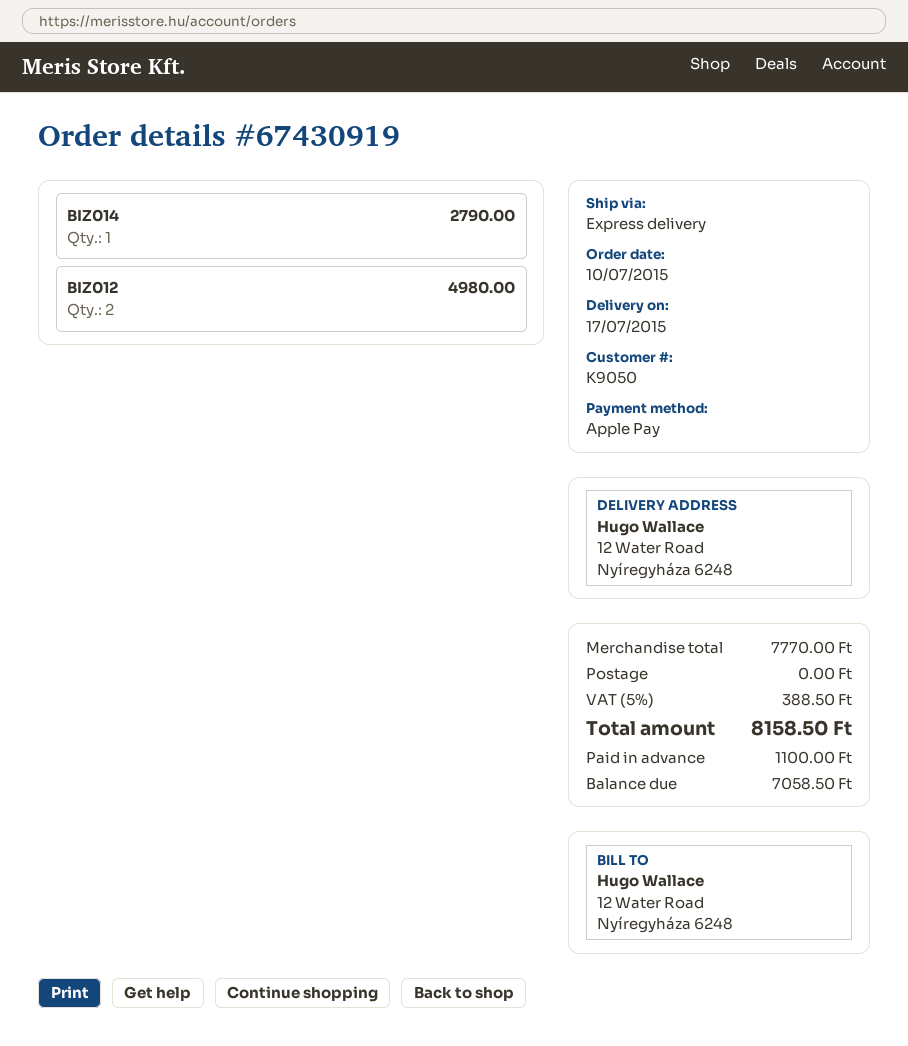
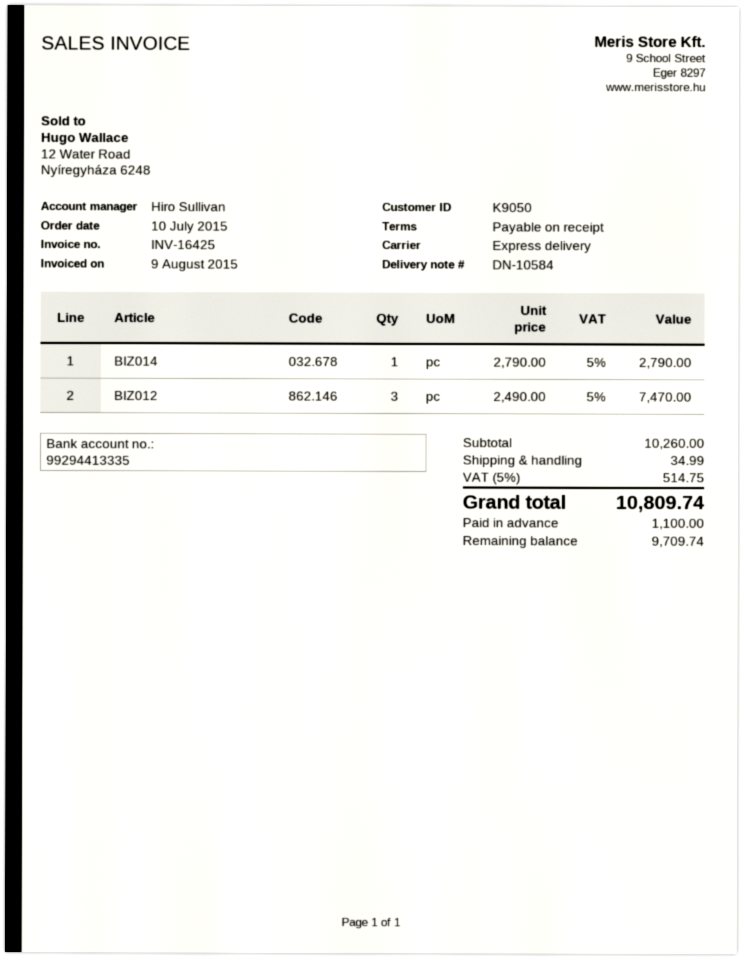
BIZ012: 2 for 4980.00 -> 3 for 7470.00
subtotal: 7770.00 -> 10260.00
shipping: 0.00 -> 34.99
tax: 5% = 388.50 -> 5% = 514.75
total: 8158.50 -> 10809.74
balance: 7058.50 -> 9709.74

